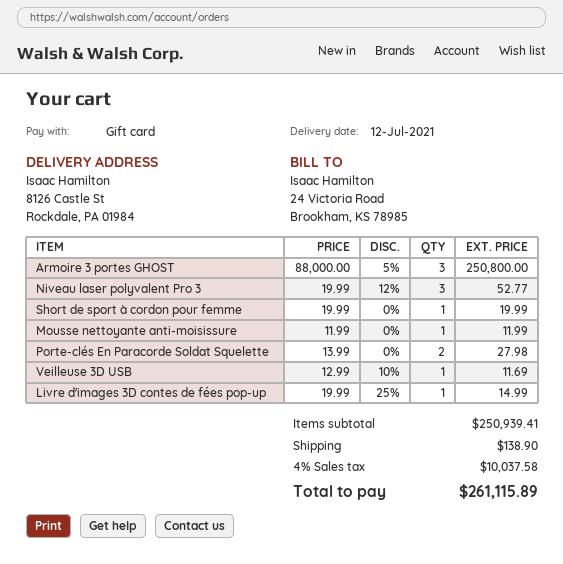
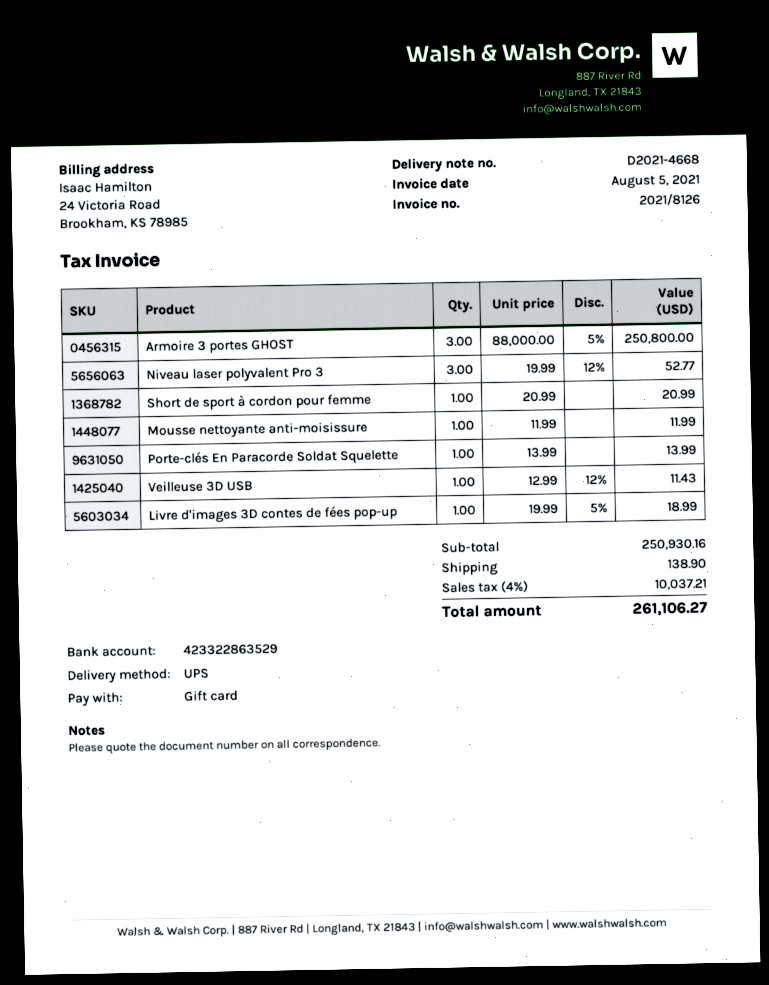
Short de sport à cordon pour femme: 1 x 19.99 = 19.99 -> 1 x 20.99 = 20.99
Porte-clés En Paracorde Soldat Squelette: 2 x 13.99 = 27.98 -> 1 x 13.99 = 13.99
Veilleuse 3D USB: 1 x 12.99 - 10% = 11.69 -> 1 x 12.99 - 12% = 11.43
Livre d'images 3D contes de fées pop-up: 1 x 19.99 - 25% = 14.99 -> 1 x 19.99 - 5% = 18.99
subtotal: 250939.41 -> 250930.16
tax: 4% = 10037.58 -> 4% = 10037.21
total: 261115.89 -> 261106.27

